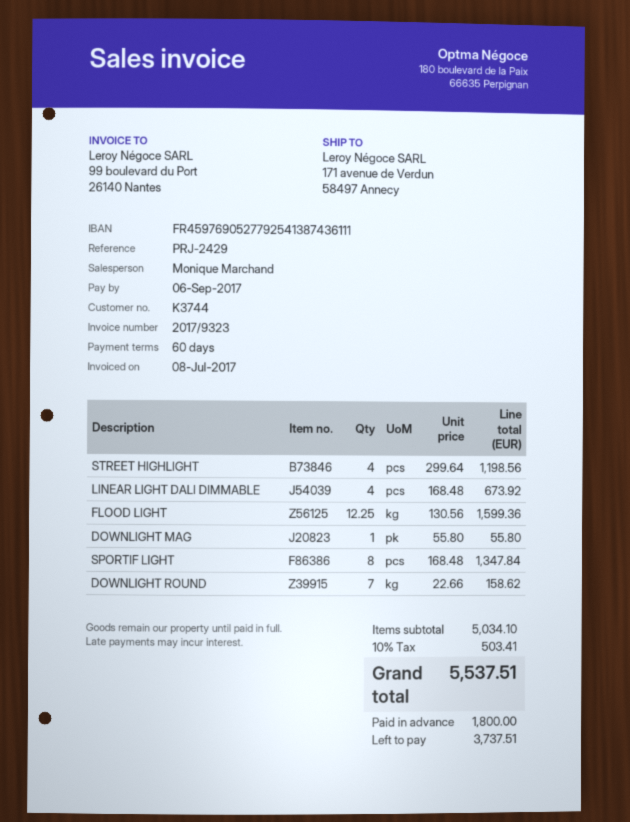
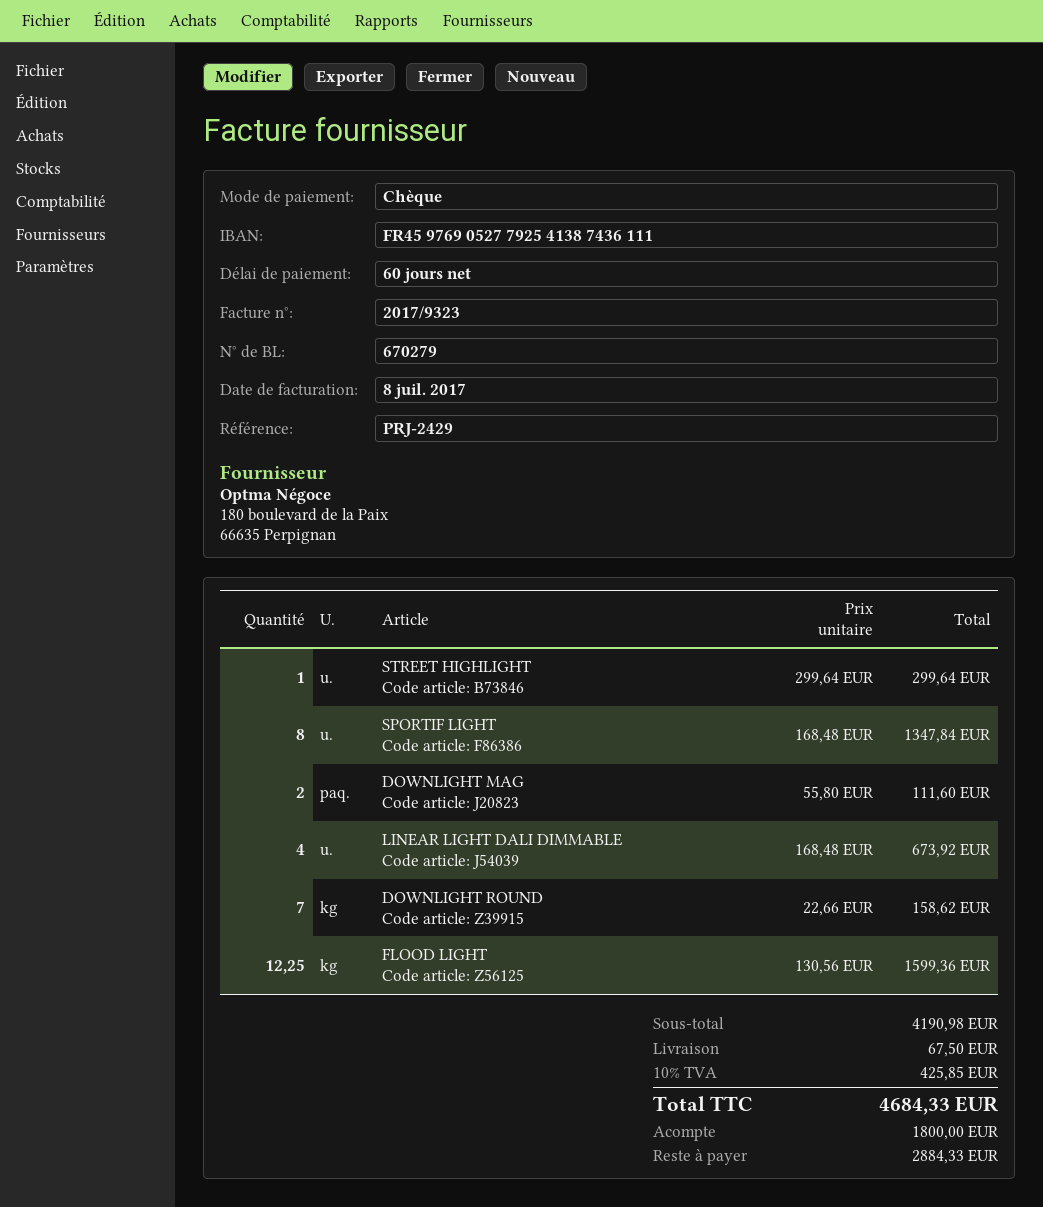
STREET HIGHLIGHT: 4 x 299.64 = 1198.56 -> 1 x 299.64 = 299.64
DOWNLIGHT MAG: 1 x 55.80 = 55.80 -> 2 x 55.80 = 111.60
subtotal: 5034.10 -> 4190.98
shipping: none -> 67.50
tax: 10% = 503.41 -> 10% = 425.85
total: 5537.51 -> 4684.33
balance: 3737.51 -> 2884.33

